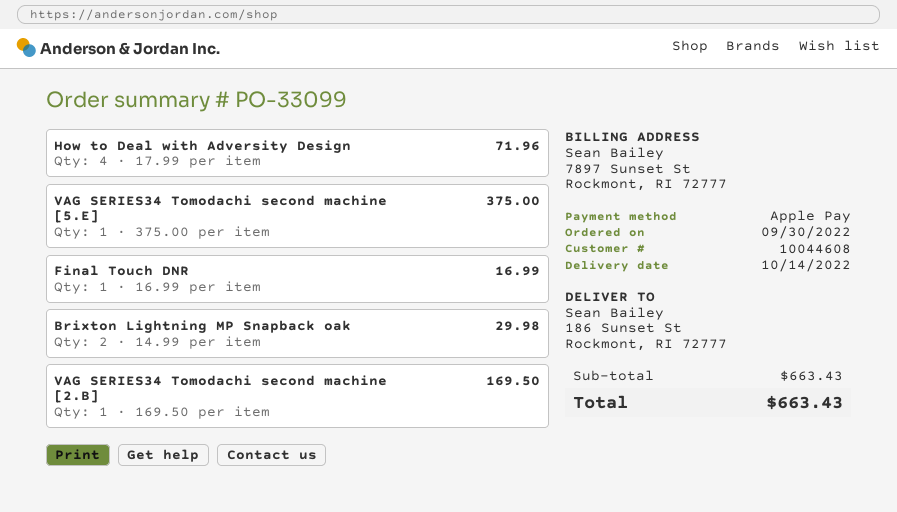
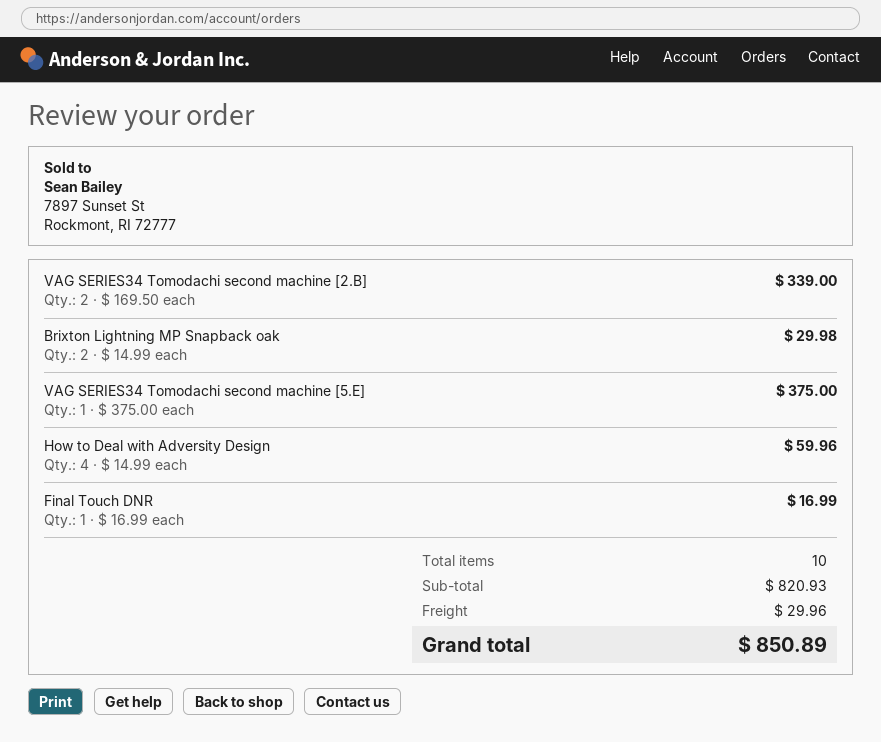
How to Deal with Adversity Design: 4 x 17.99 = 71.96 -> 4 x 14.99 = 59.96
VAG SERIES34 Tomodachi second machine [2.B]: 1 x 169.50 = 169.50 -> 2 x 169.50 = 339.00
subtotal: 663.43 -> 820.93
shipping: none -> 29.96
total: 663.43 -> 850.89

